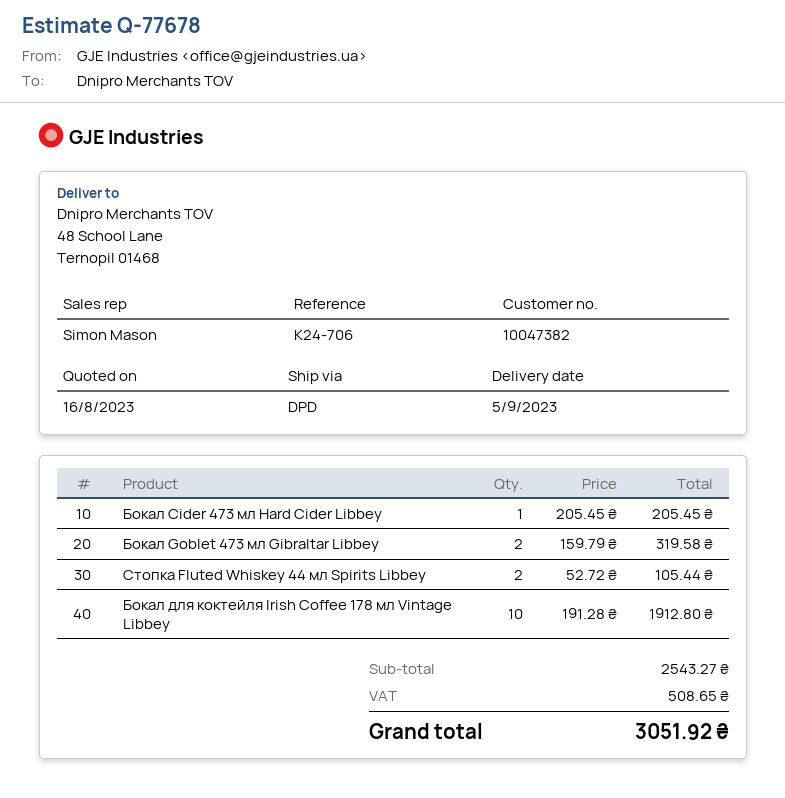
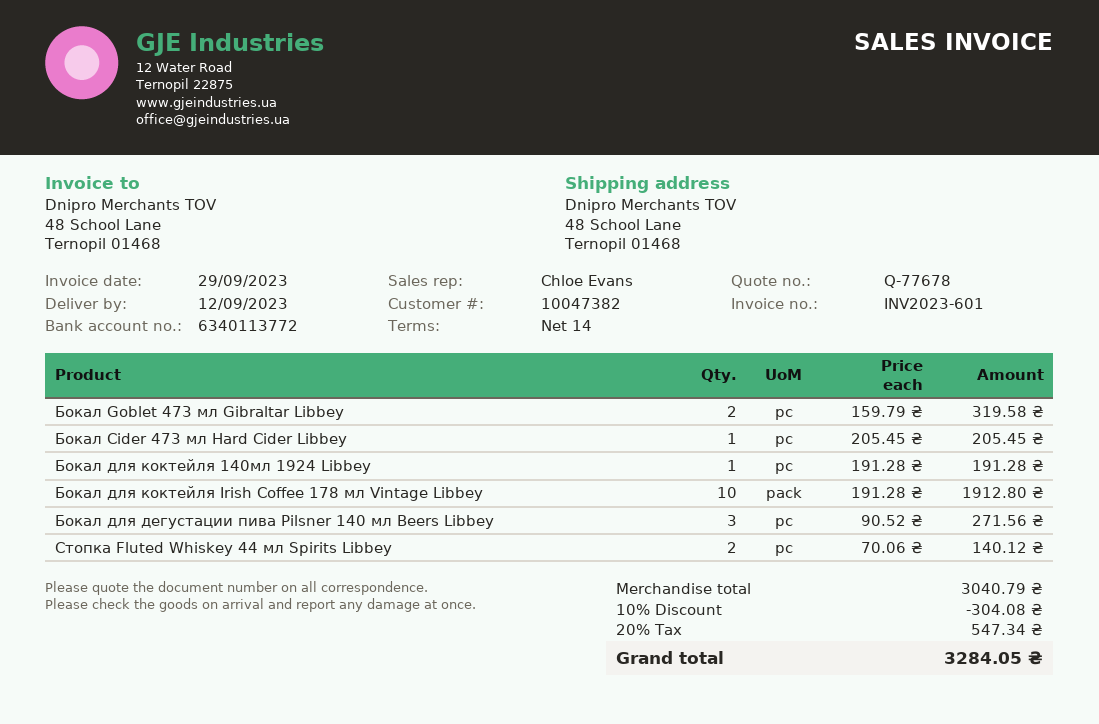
delivery date: 2023-09-05 -> 2023-09-12
sales rep: Simon Mason -> Chloe Evans
Стопка Fluted Whiskey 44 мл Spirits Libbey: 2 x 52.72 = 105.44 -> 2 x 70.06 = 140.12
Бокал для коктейля 140мл 1924 Libbey: none -> 1 x 191.28 = 191.28
Бокал для дегустации пива Pilsner 140 мл Beers Libbey: none -> 3 x 90.52 = 271.56
subtotal: 2543.27 -> 3040.79
discount: none -> 10% = 304.08
tax: 508.65 -> 547.34
total: 3051.92 -> 3284.05

